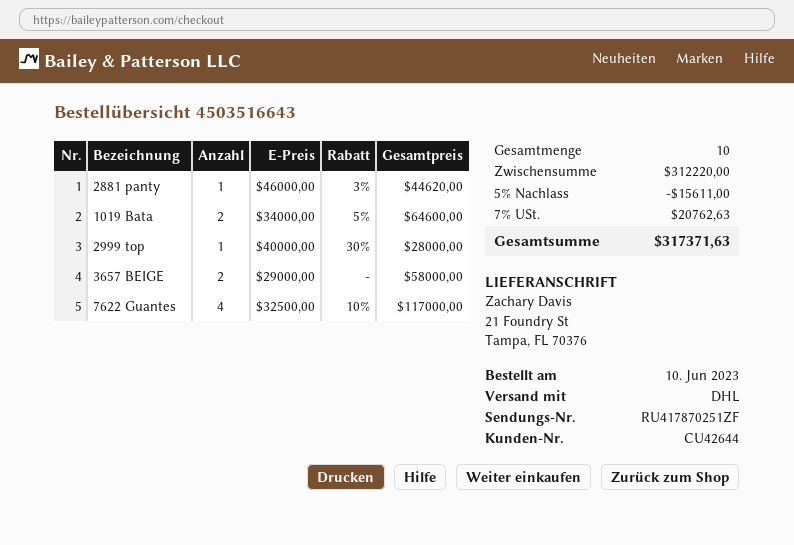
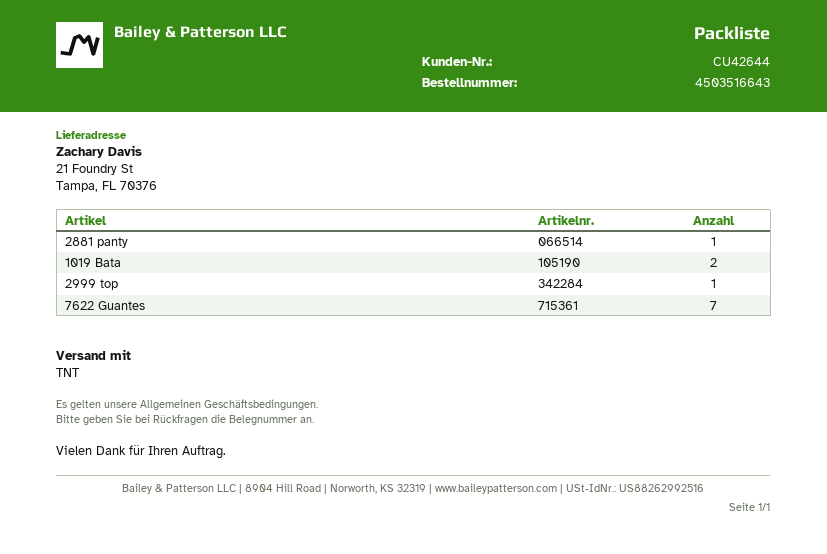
shipping method: DHL -> TNT
3657 BEIGE: 2 -> none
7622 Guantes: 4 -> 7

